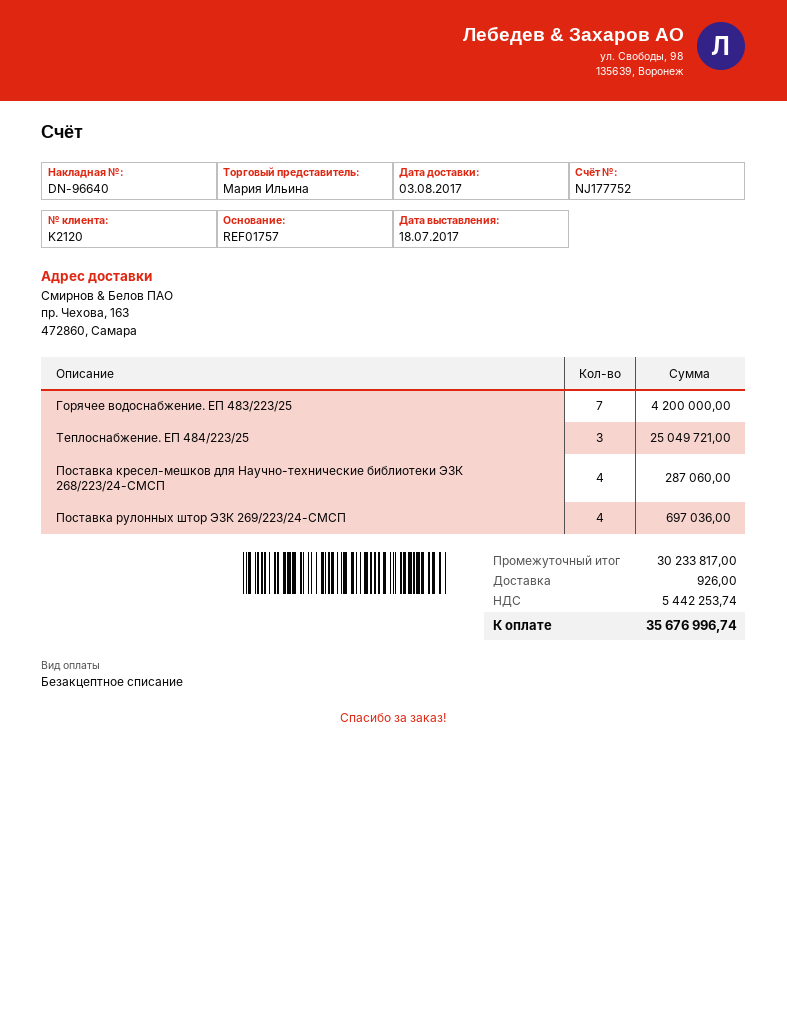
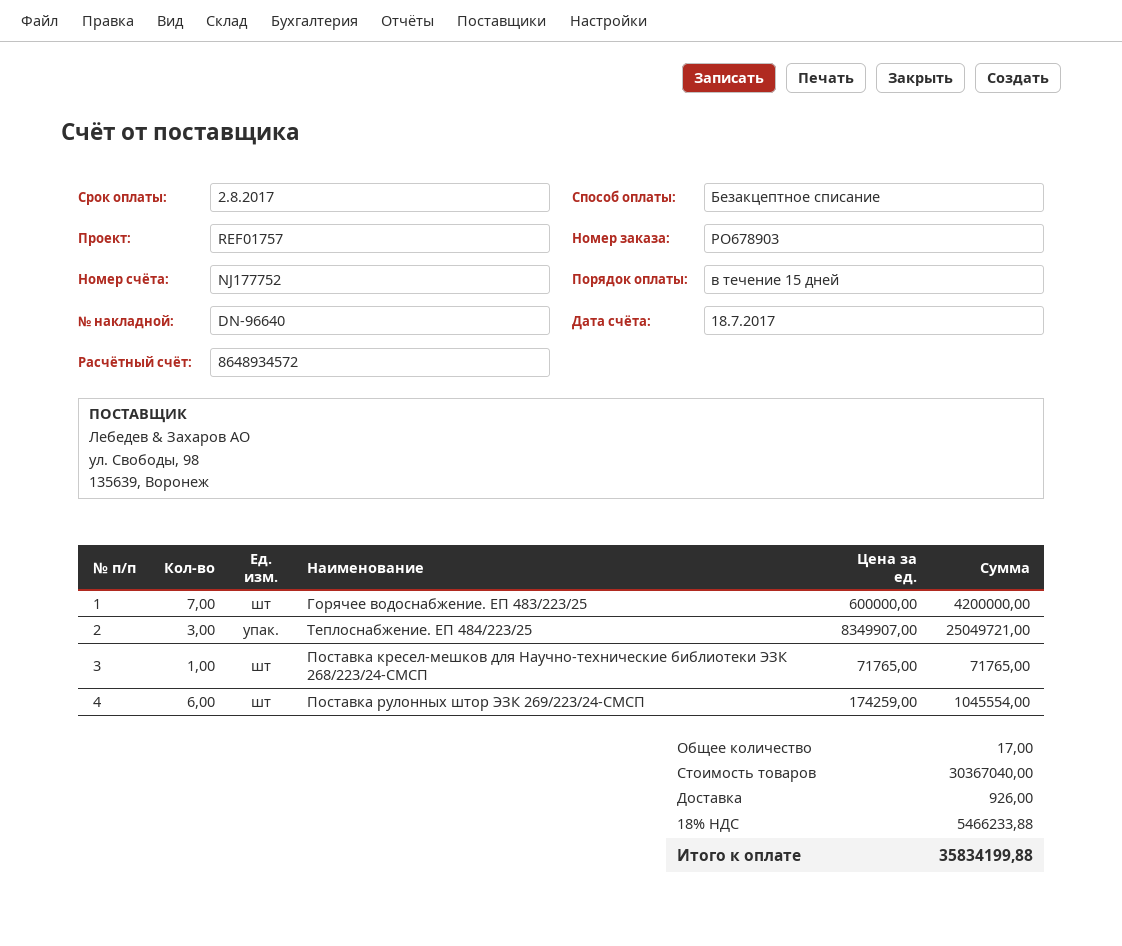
Поставка кресел-мешков для Научно-технические библиотеки ЭЗК 268/223/24-СМСП: 4 for 287060.00 -> 1 for 71765.00
Поставка рулонных штор ЭЗК 269/223/24-СМСП: 4 for 697036.00 -> 6 for 1045554.00
subtotal: 30233817.00 -> 30367040.00
tax: 5442253.74 -> 5466233.88
total: 35676996.74 -> 35834199.88

